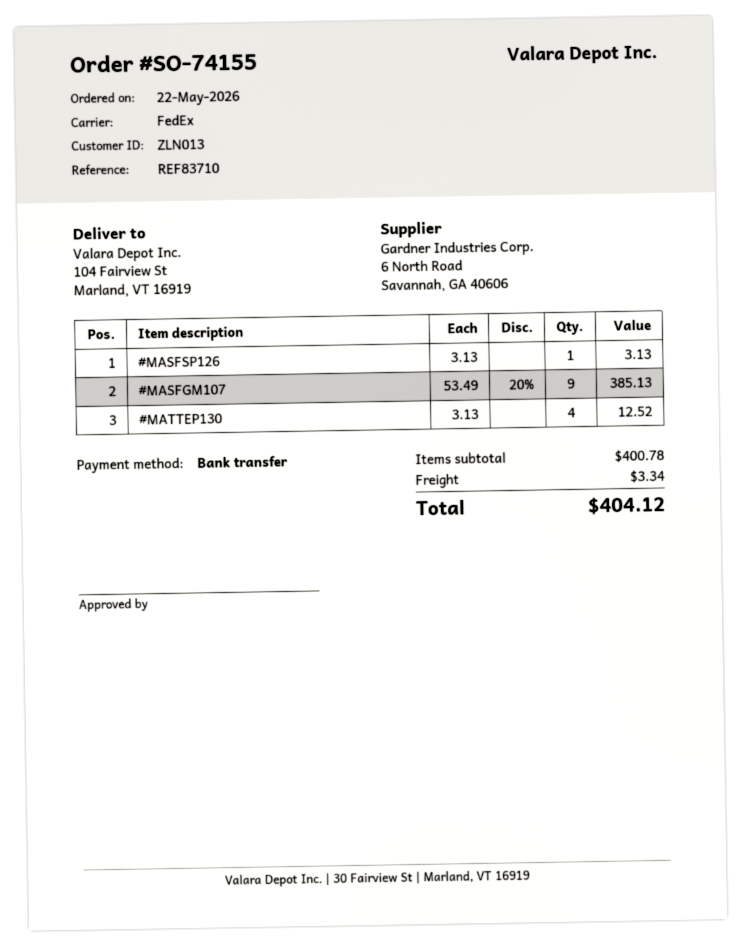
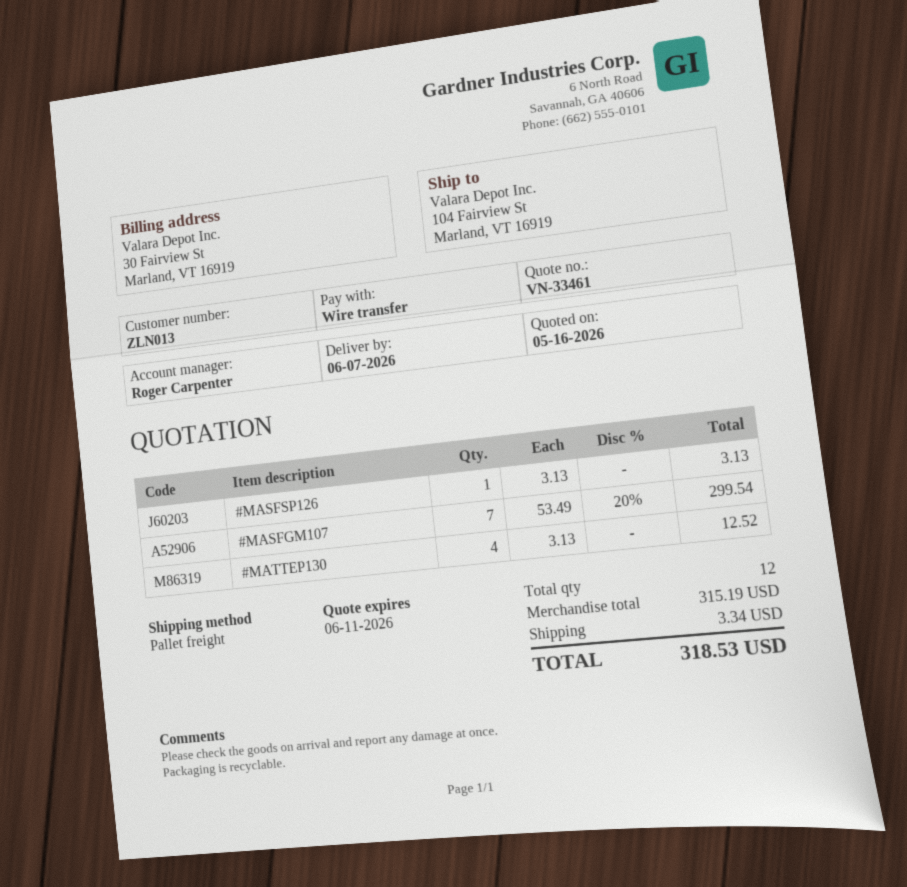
shipping method: FedEx -> pallet freight
#MASFGM107: 9 x 53.49 - 20% = 385.13 -> 7 x 53.49 - 20% = 299.54
subtotal: 400.78 -> 315.19
total: 404.12 -> 318.53

